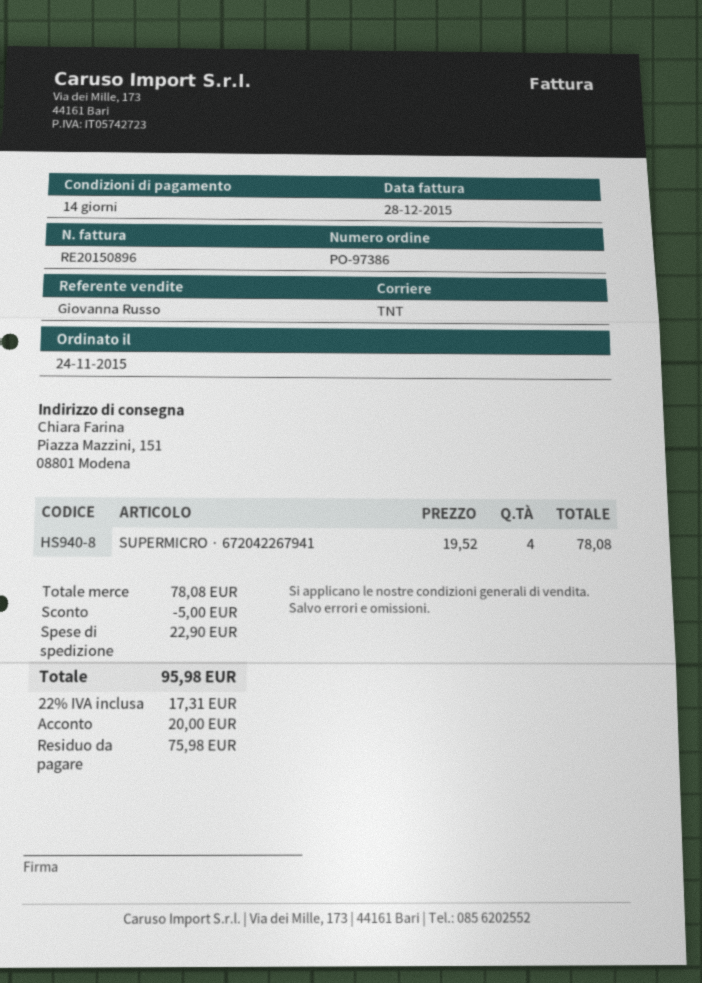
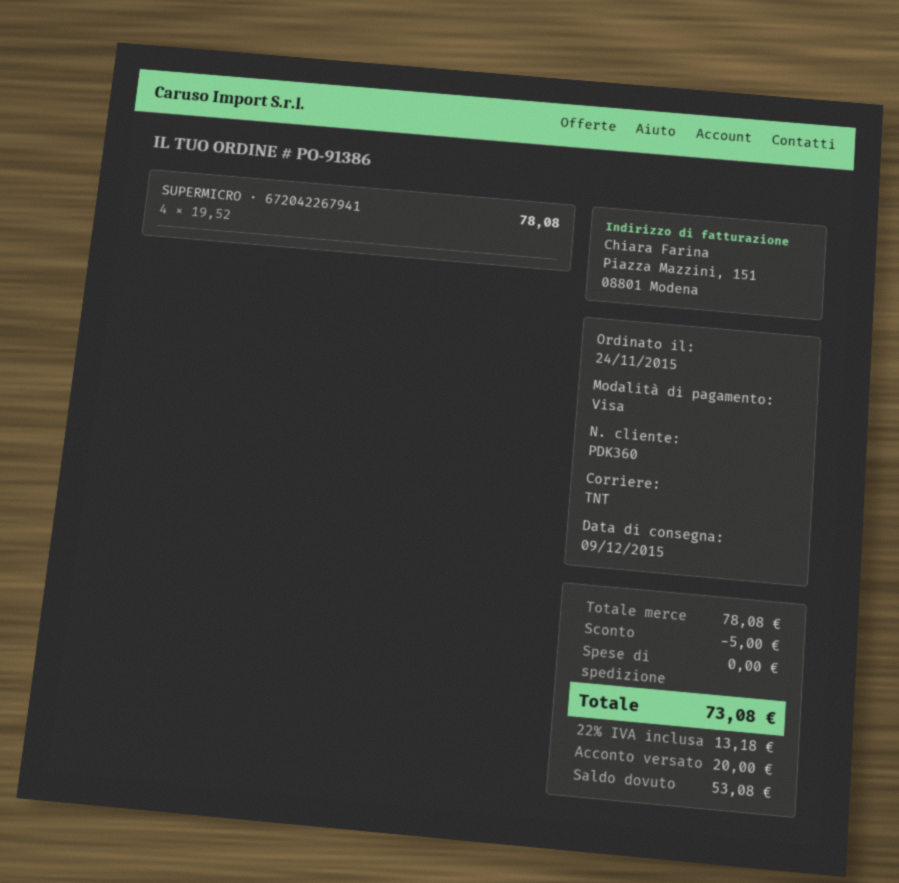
order number: PO-97386 -> PO-91386
shipping: 22.90 -> 0.00
tax: 22% = 17.31 -> 22% = 13.18
total: 95.98 -> 73.08
balance: 75.98 -> 53.08

